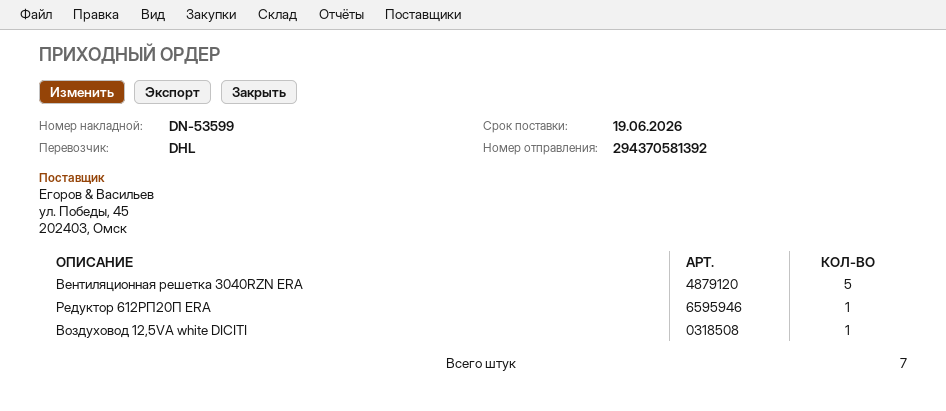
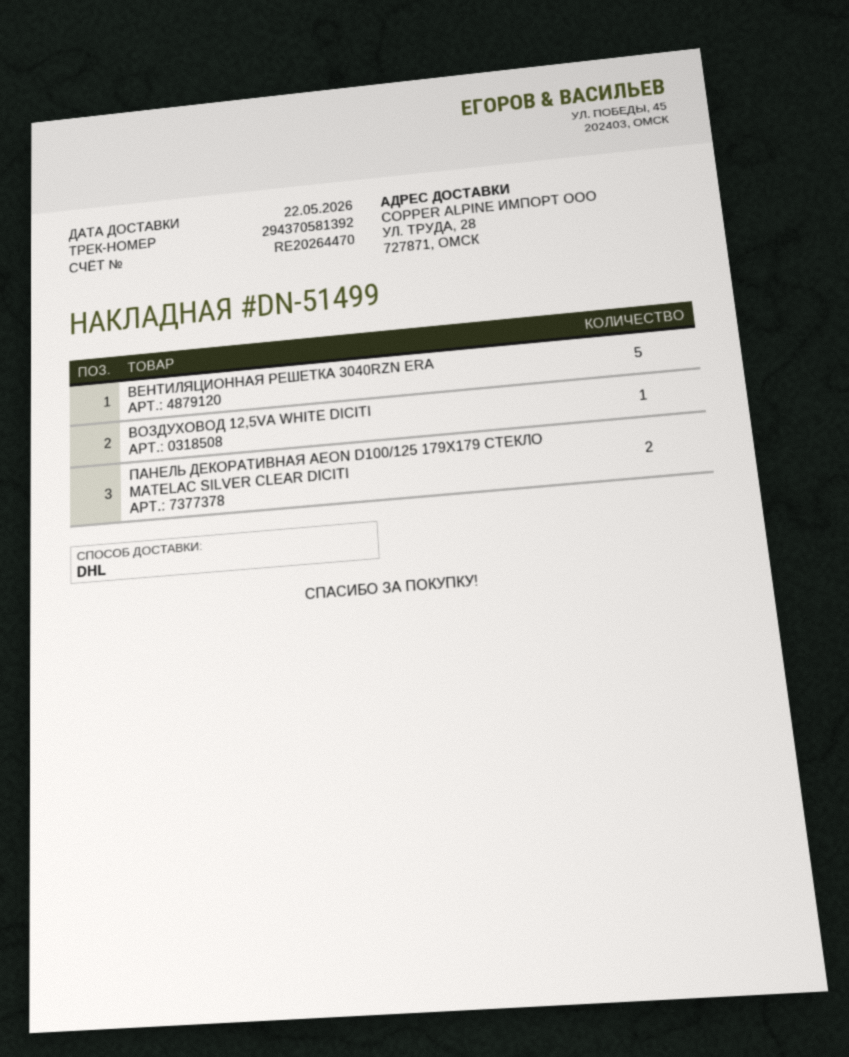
delivery note number: DN-53599 -> DN-51499
delivery date: 2026-06-19 -> 2026-05-22
Редуктор 612РП20П ERA: 1 -> none
ПАНЕЛЬ ДЕКОРАТИВНАЯ AEON D100/125 179Х179 СТЕКЛО MATELAC SILVER CLEAR DICITI: none -> 2

